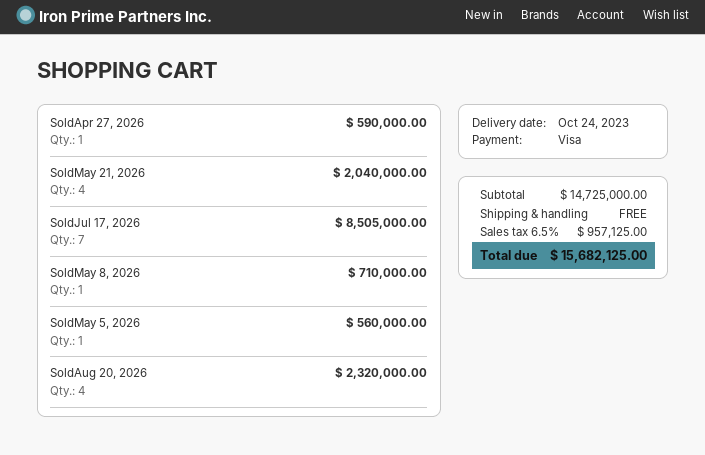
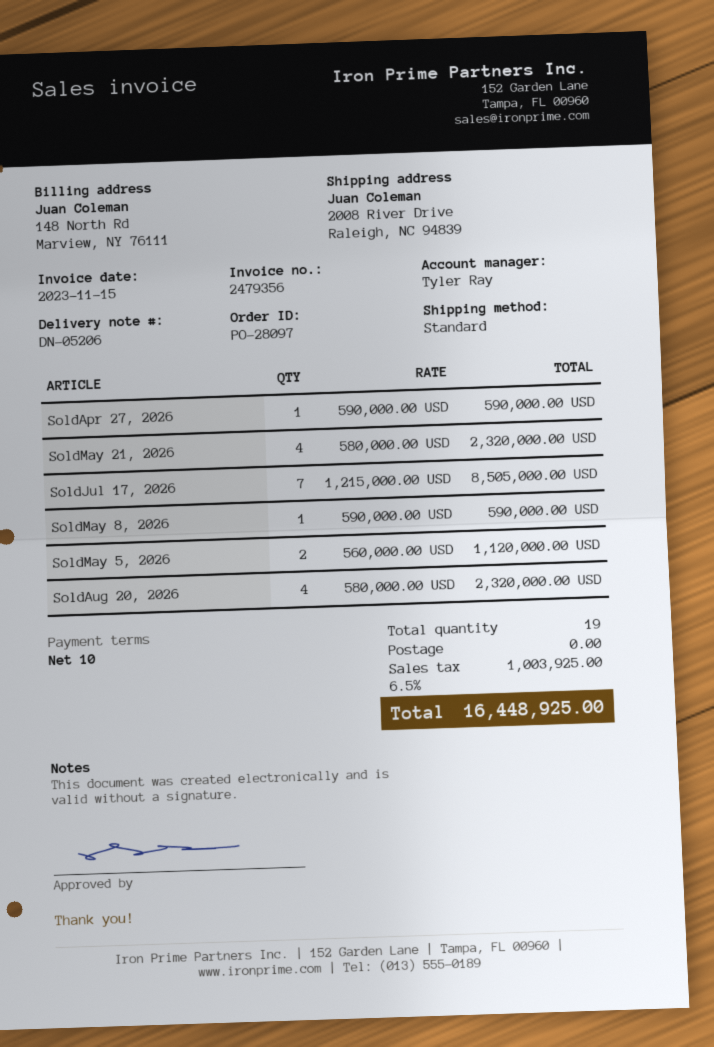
SoldMay 21, 2026: 4 for 2040000.00 -> 4 for 2320000.00
SoldMay 8, 2026: 1 for 710000.00 -> 1 for 590000.00
SoldMay 5, 2026: 1 for 560000.00 -> 2 for 1120000.00
tax: 6.5% = 957125.00 -> 6.5% = 1003925.00
total: 15682125.00 -> 16448925.00

